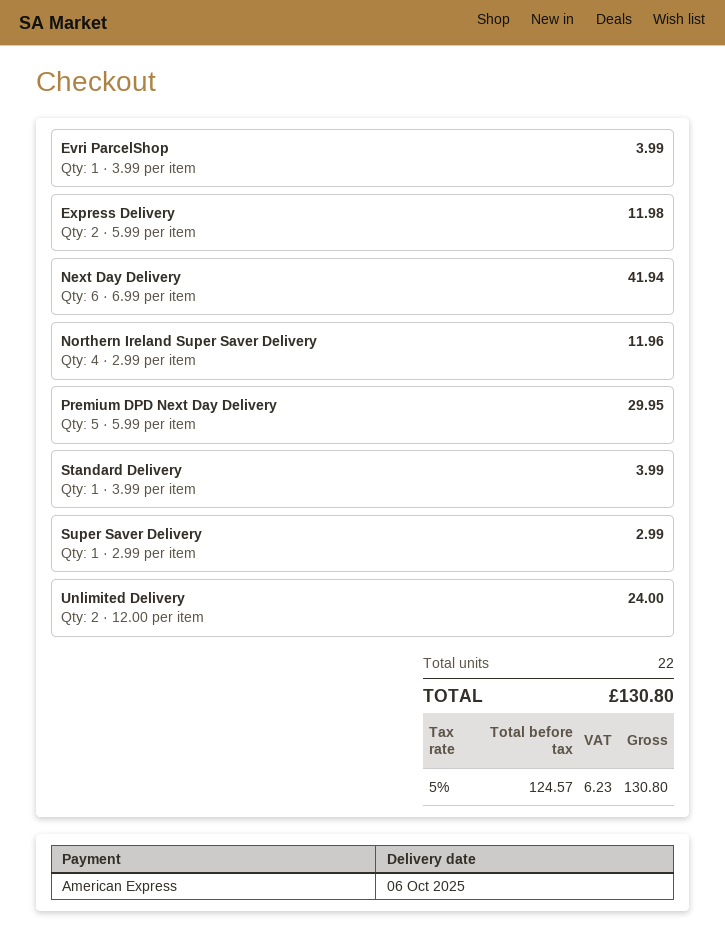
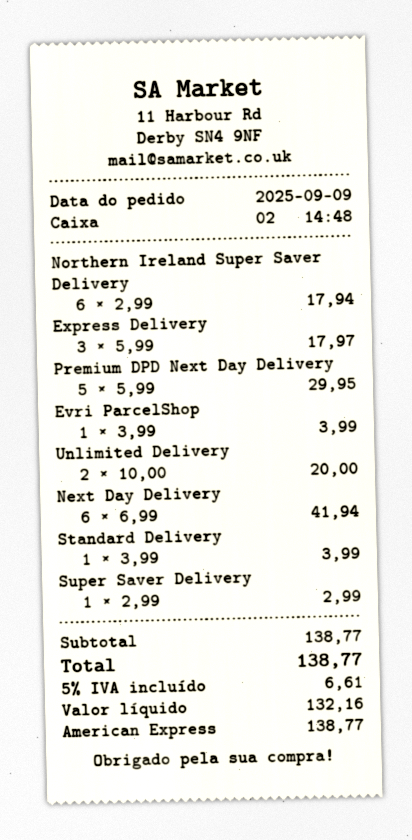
Express Delivery: 2 x 5.99 = 11.98 -> 3 x 5.99 = 17.97
Northern Ireland Super Saver Delivery: 4 x 2.99 = 11.96 -> 6 x 2.99 = 17.94
Unlimited Delivery: 2 x 12.00 = 24.00 -> 2 x 10.00 = 20.00
net: 124.57 -> 132.16
tax: 5% = 6.23 -> 5% = 6.61
total: 130.80 -> 138.77

